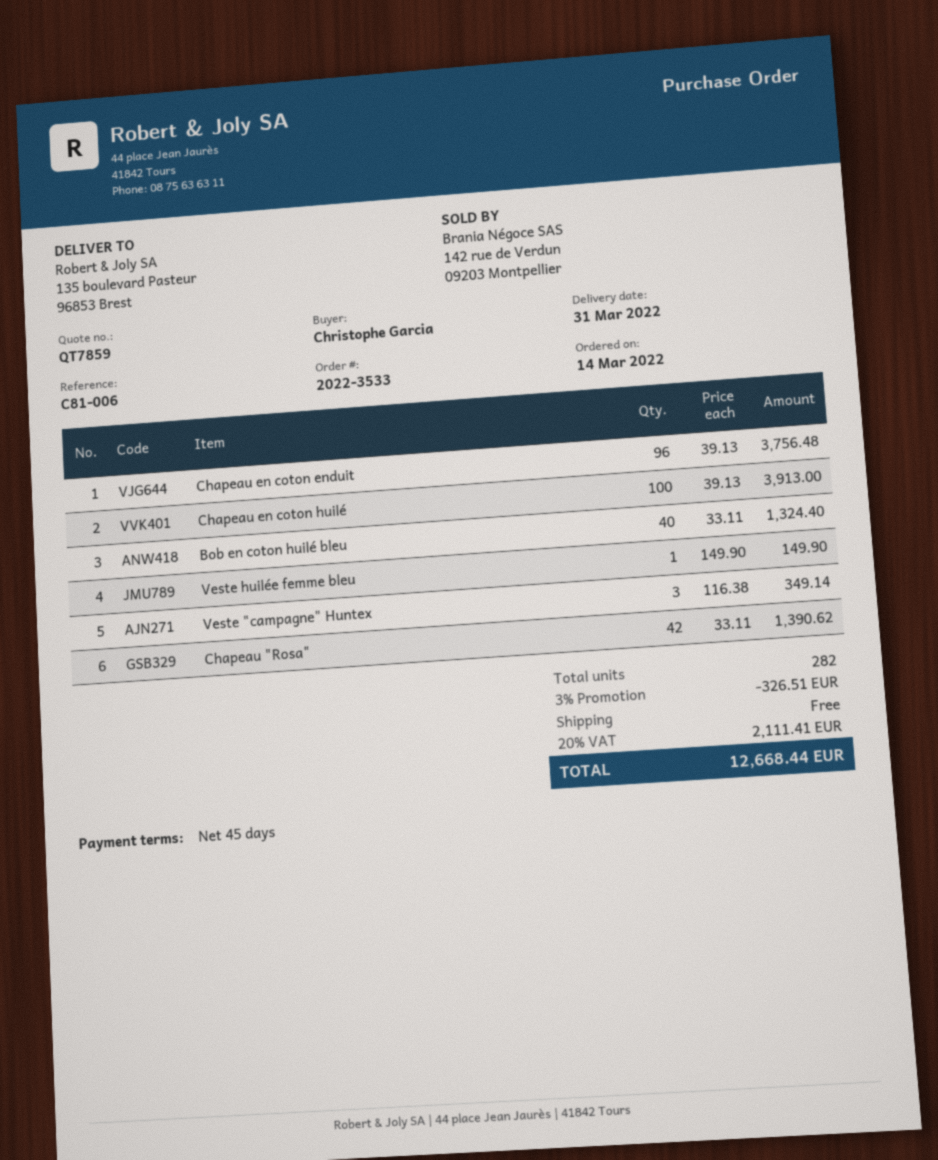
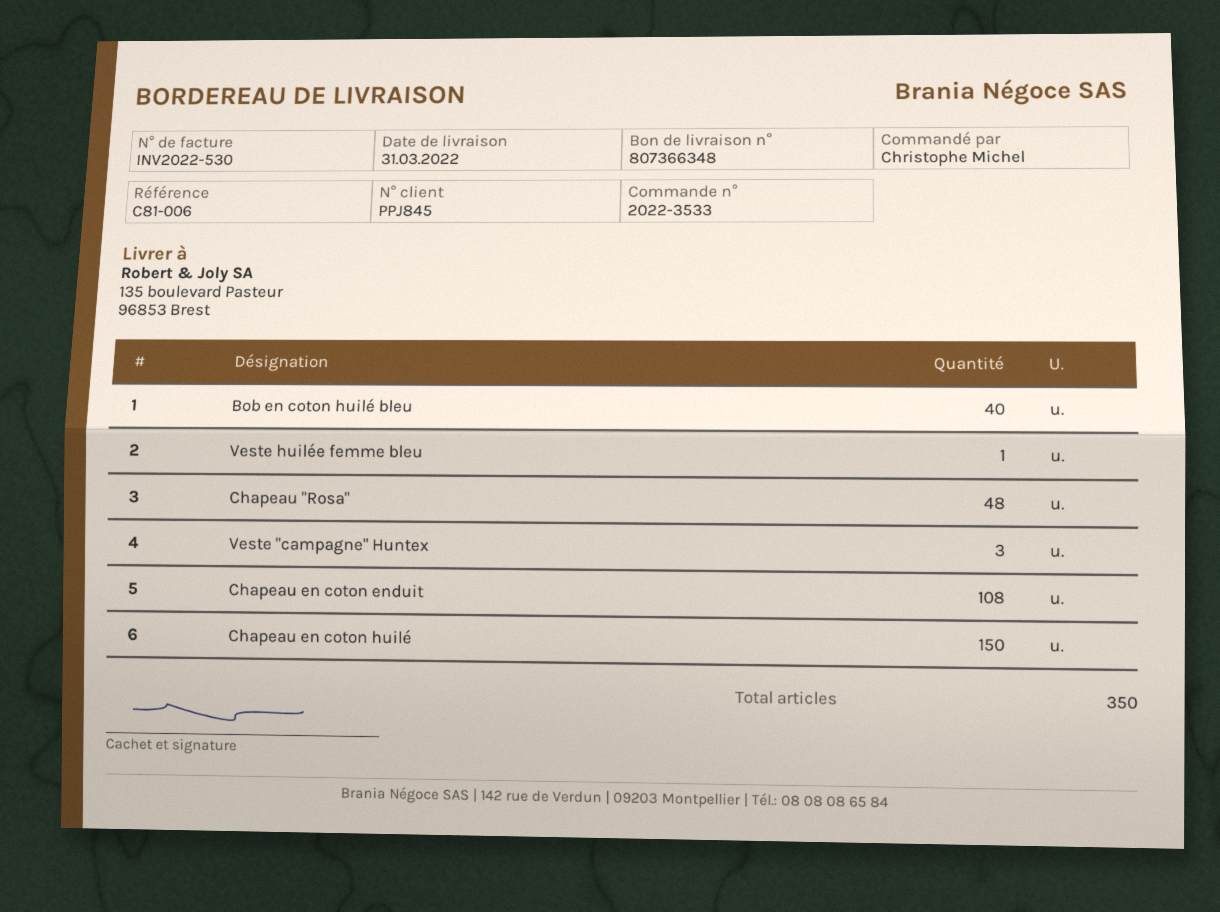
ordered by: Christophe Garcia -> Christophe Michel
Chapeau en coton enduit: 96 -> 108
Chapeau en coton huilé: 100 -> 150
Chapeau "Rosa": 42 -> 48
total quantity: 282 -> 350

